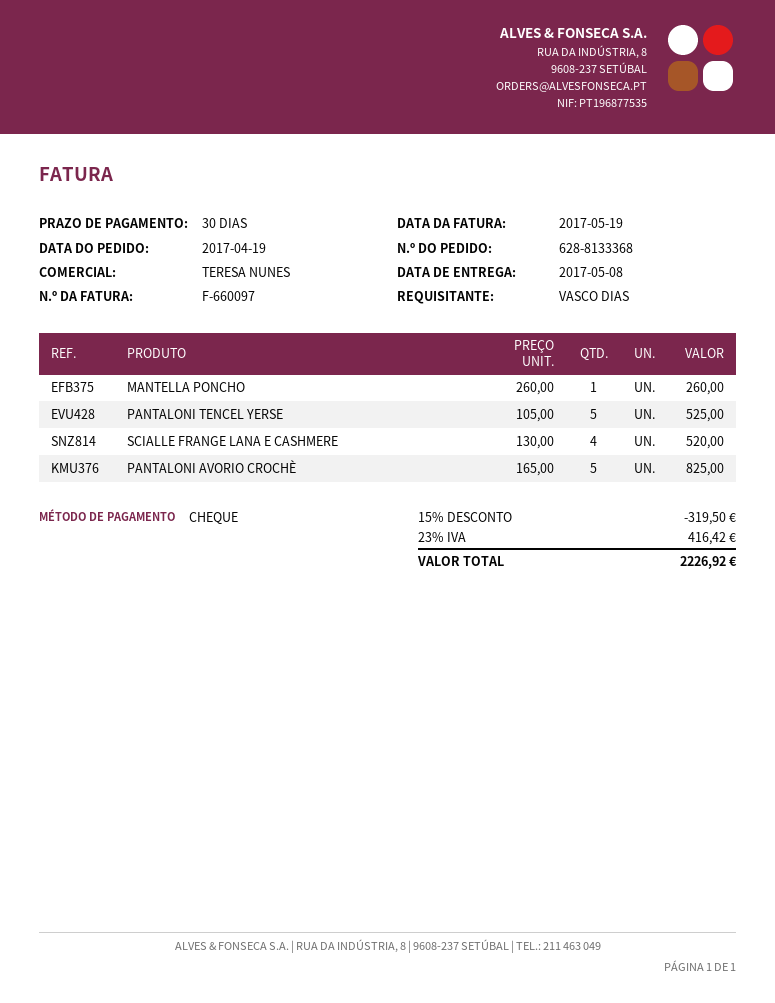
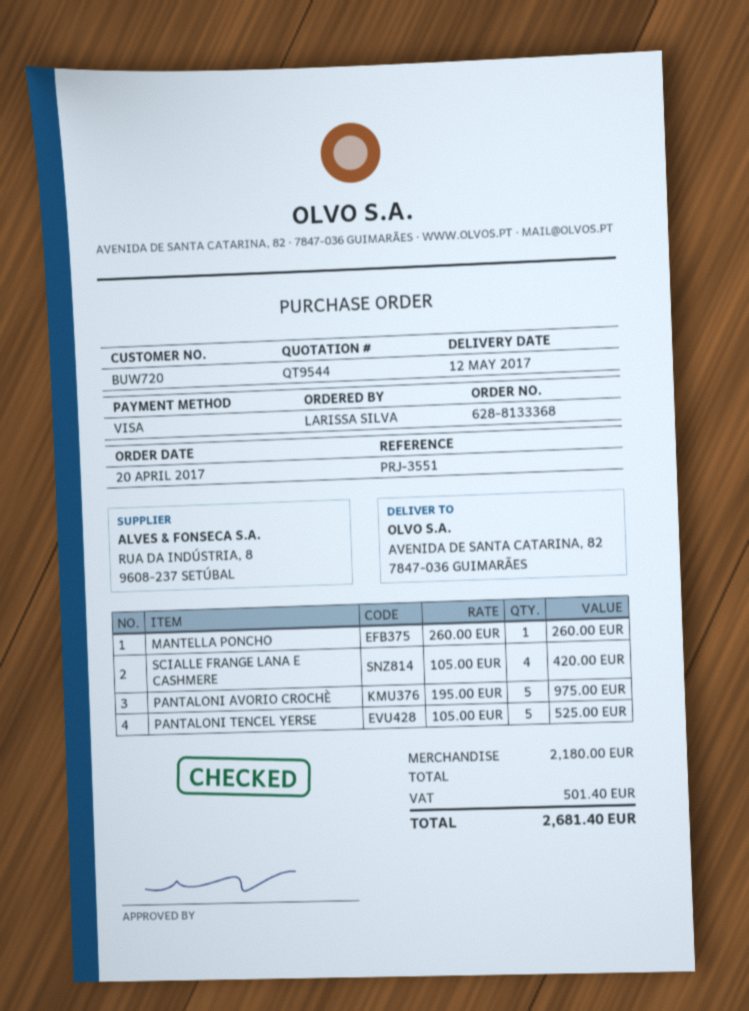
order date: 2017-04-19 -> 2017-04-20
delivery date: 2017-05-08 -> 2017-05-12
ordered by: VASCO DIAS -> LARISSA SILVA
payment method: cheque -> Visa
SCIALLE FRANGE LANA E CASHMERE: 4 x 130.00 = 520.00 -> 4 x 105.00 = 420.00
PANTALONI AVORIO CROCHÈ: 5 x 165.00 = 825.00 -> 5 x 195.00 = 975.00
discount: 15% = 319.50 -> none
tax: 416.42 -> 501.40
total: 2226.92 -> 2681.40

